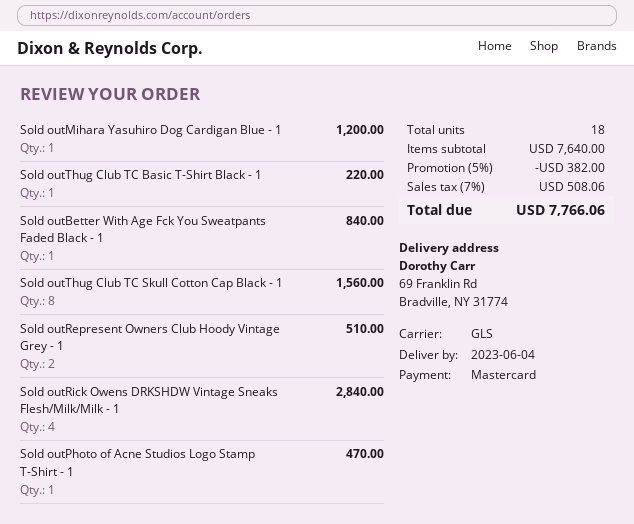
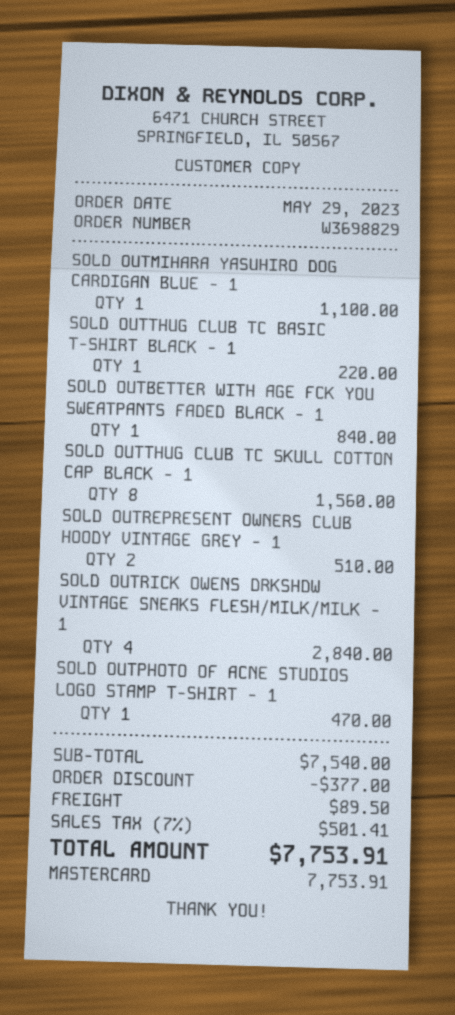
Sold outMihara Yasuhiro Dog Cardigan Blue - 1: 1 for 1200.00 -> 1 for 1100.00
subtotal: 7640.00 -> 7540.00
discount: 382.00 -> 377.00
shipping: none -> 89.50
tax: 7% = 508.06 -> 7% = 501.41
total: 7766.06 -> 7753.91

